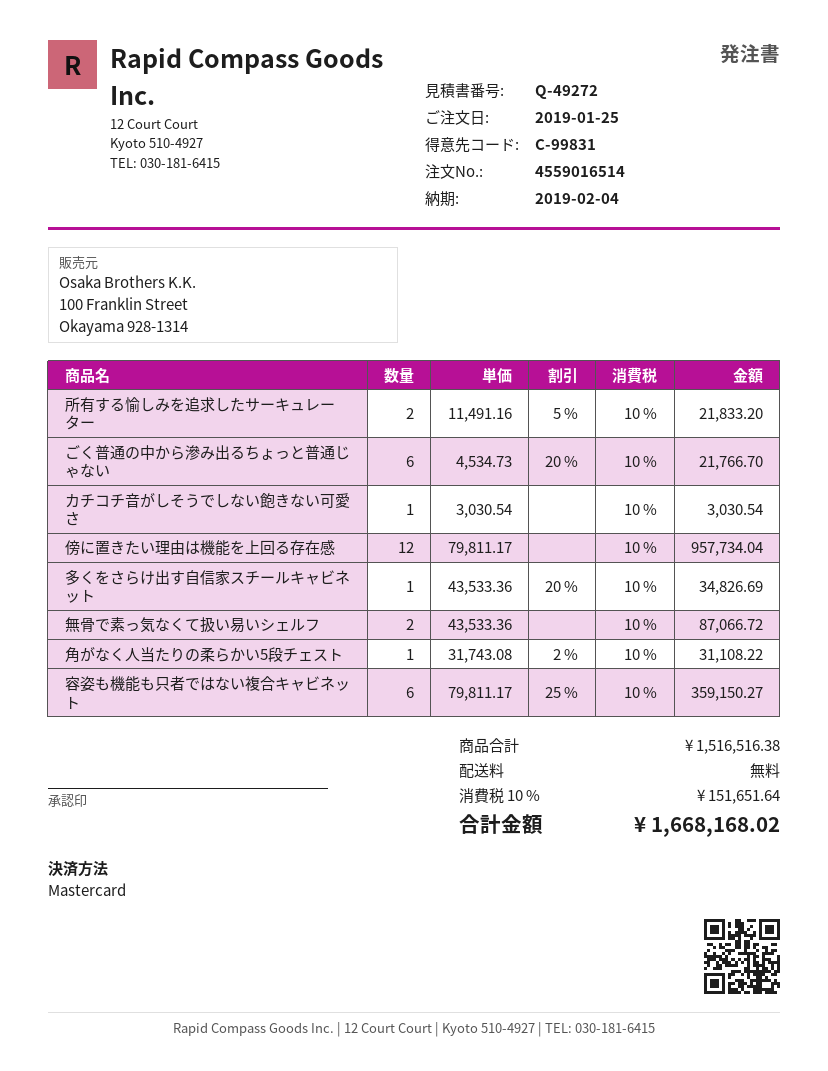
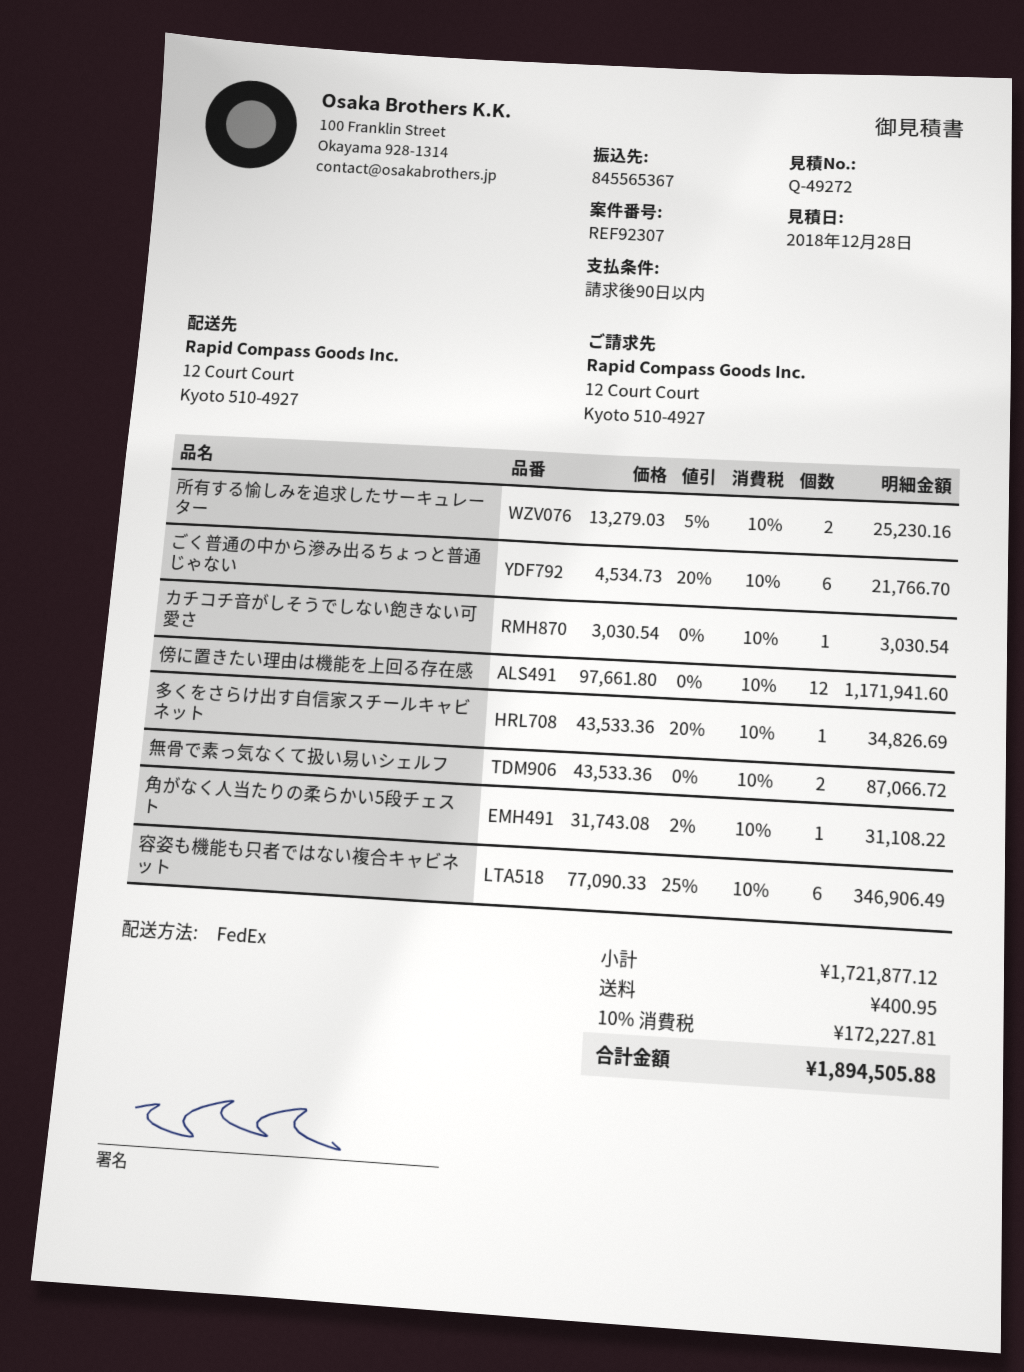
所有する愉しみを追求したサーキュレーター: 2 x 11491.16 - 5% = 21833.20 -> 2 x 13279.03 - 5% = 25230.16
傍に置きたい理由は機能を上回る存在感: 12 x 79811.17 = 957734.04 -> 12 x 97661.80 = 1171941.60
容姿も機能も只者ではない複合キャビネット: 6 x 79811.17 - 25% = 359150.27 -> 6 x 77090.33 - 25% = 346906.49
subtotal: 1516516.38 -> 1721877.12
shipping: 0.00 -> 400.95
tax: 10% = 151651.64 -> 10% = 172227.81
total: 1668168.02 -> 1894505.88

